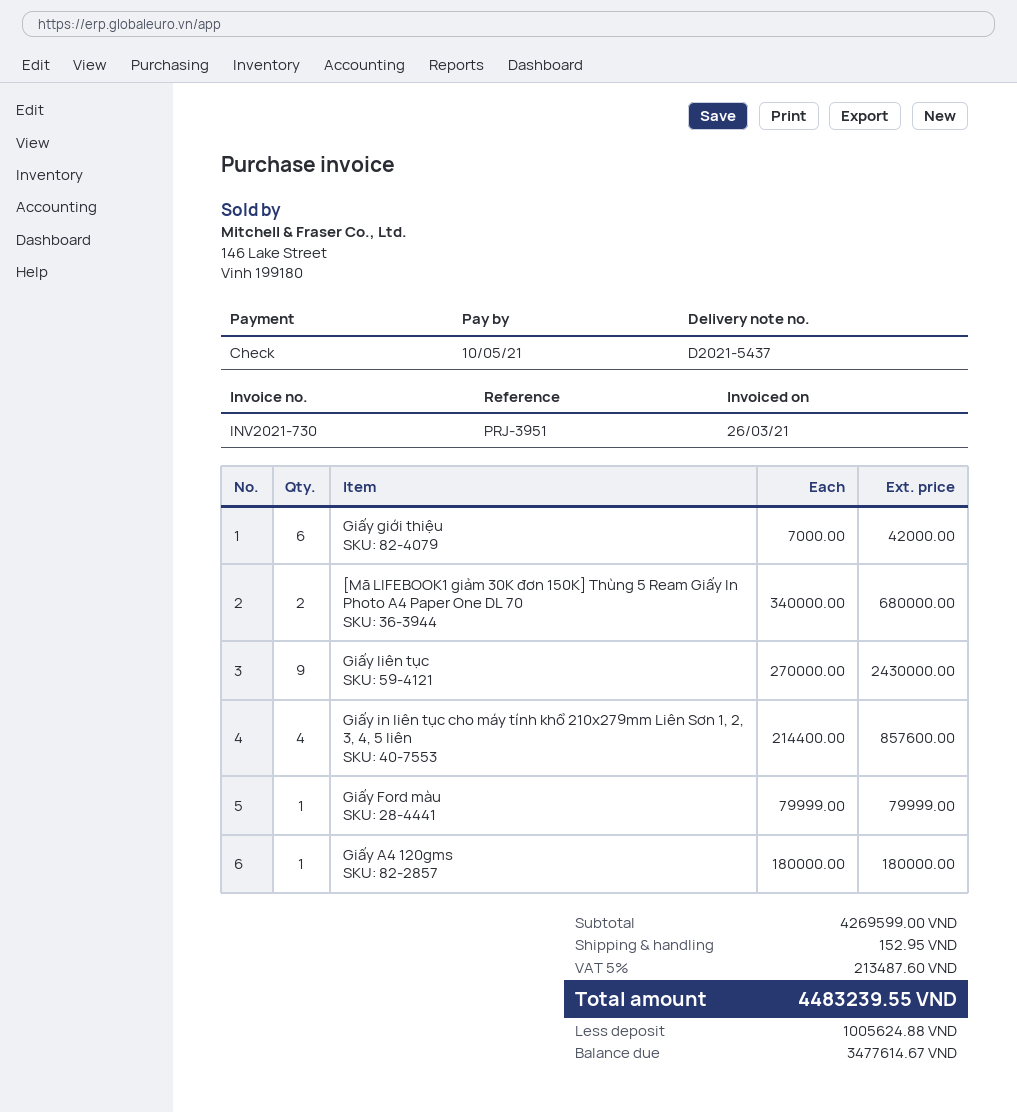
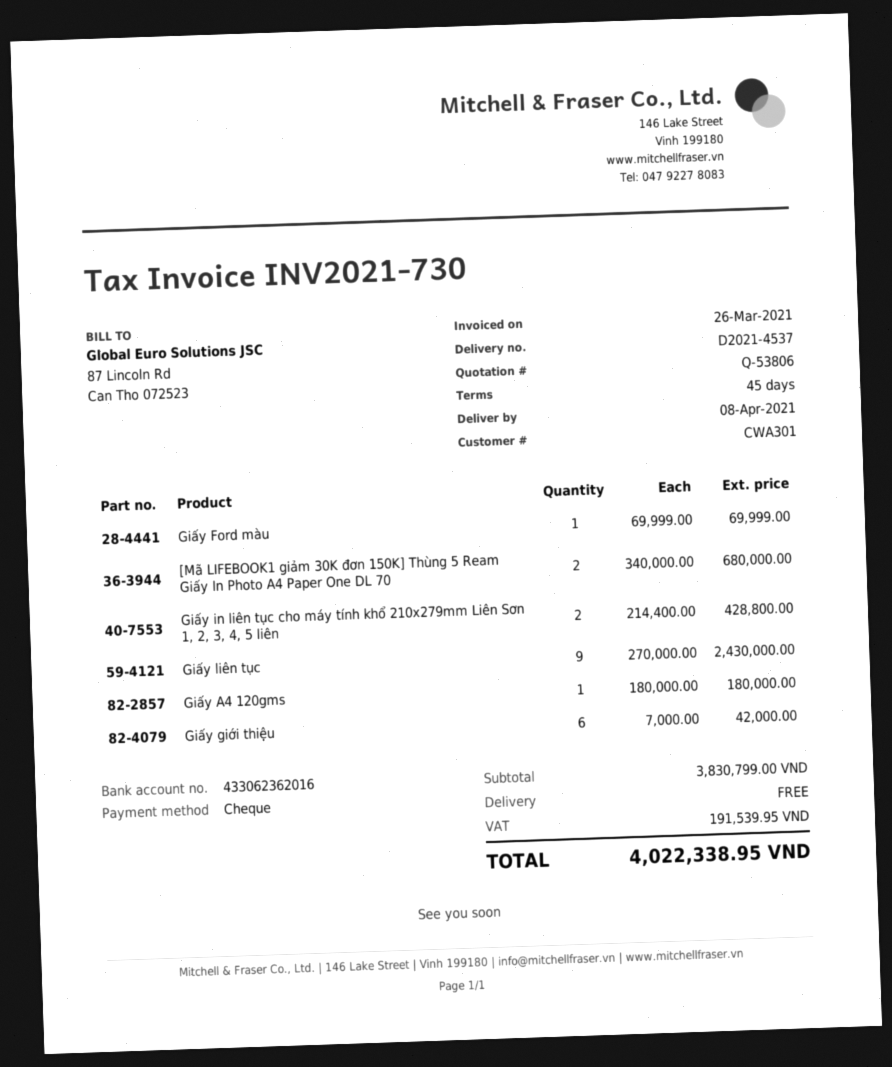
delivery note number: D2021-5437 -> D2021-4537
Giấy in liên tục cho máy tính khổ 210x279mm Liên Sơn 1, 2, 3, 4, 5 liên: 4 x 214400.00 = 857600.00 -> 2 x 214400.00 = 428800.00
Giấy Ford màu: 1 x 79999.00 = 79999.00 -> 1 x 69999.00 = 69999.00
subtotal: 4269599.00 -> 3830799.00
shipping: 152.95 -> 0.00
tax: 213487.60 -> 191539.95
total: 4483239.55 -> 4022338.95

